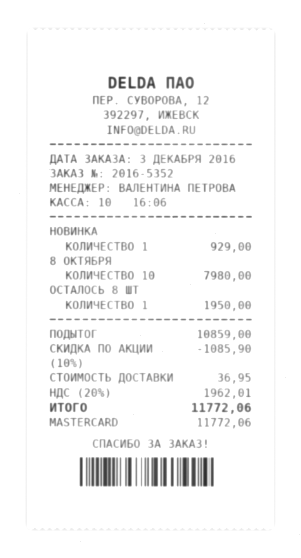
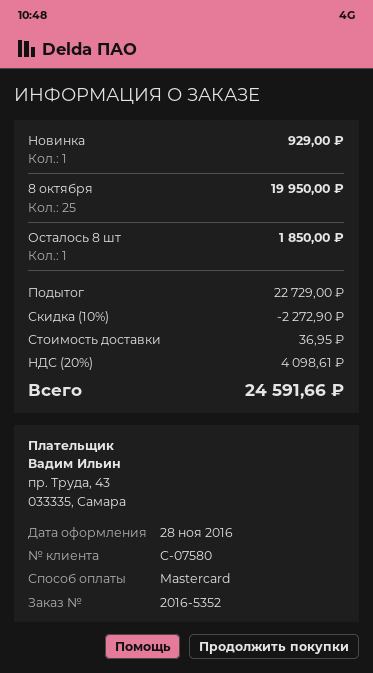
order date: 2016-12-03 -> 2016-11-28
8 ОКТЯБРЯ: 10 for 7980.00 -> 25 for 19950.00
ОСТАЛОСЬ 8 ШТ: 1 for 1950.00 -> 1 for 1850.00
subtotal: 10859.00 -> 22729.00
discount: 10% = 1085.90 -> 10% = 2272.90
tax: 20% = 1962.01 -> 20% = 4098.61
total: 11772.06 -> 24591.66

